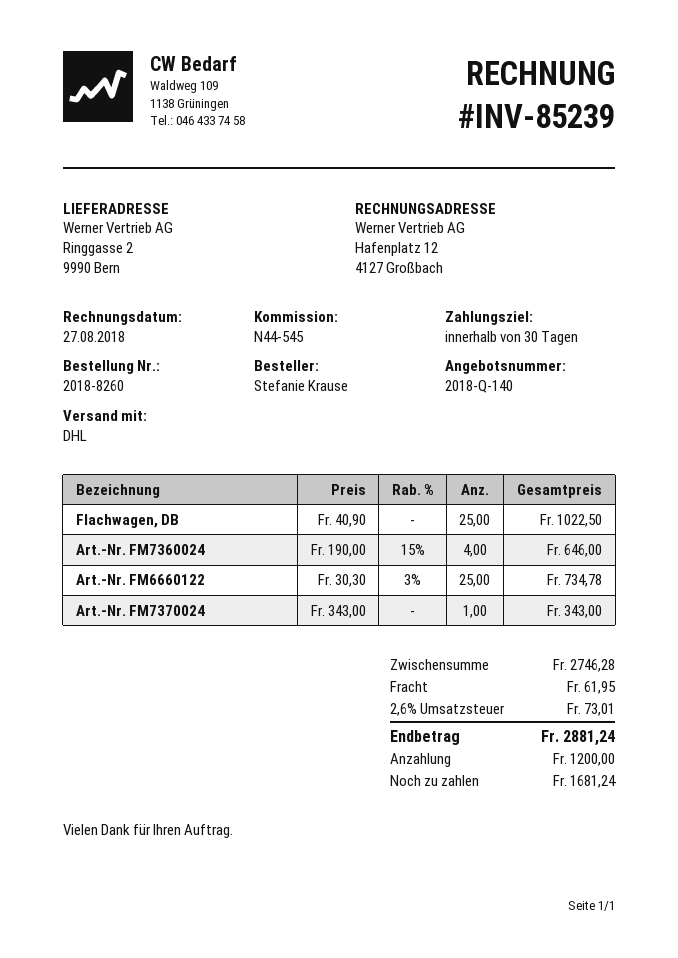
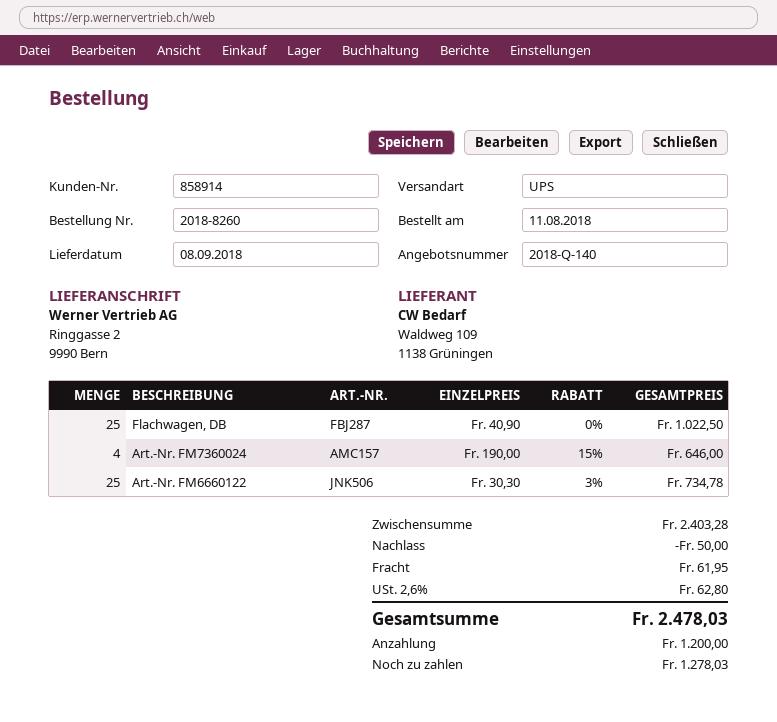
shipping method: DHL -> UPS
Art.-Nr. FM7370024: 1 x 343.00 = 343.00 -> none
subtotal: 2746.28 -> 2403.28
discount: none -> 50.00
tax: 2.6% = 73.01 -> 2.6% = 62.80
total: 2881.24 -> 2478.03
balance: 1681.24 -> 1278.03

